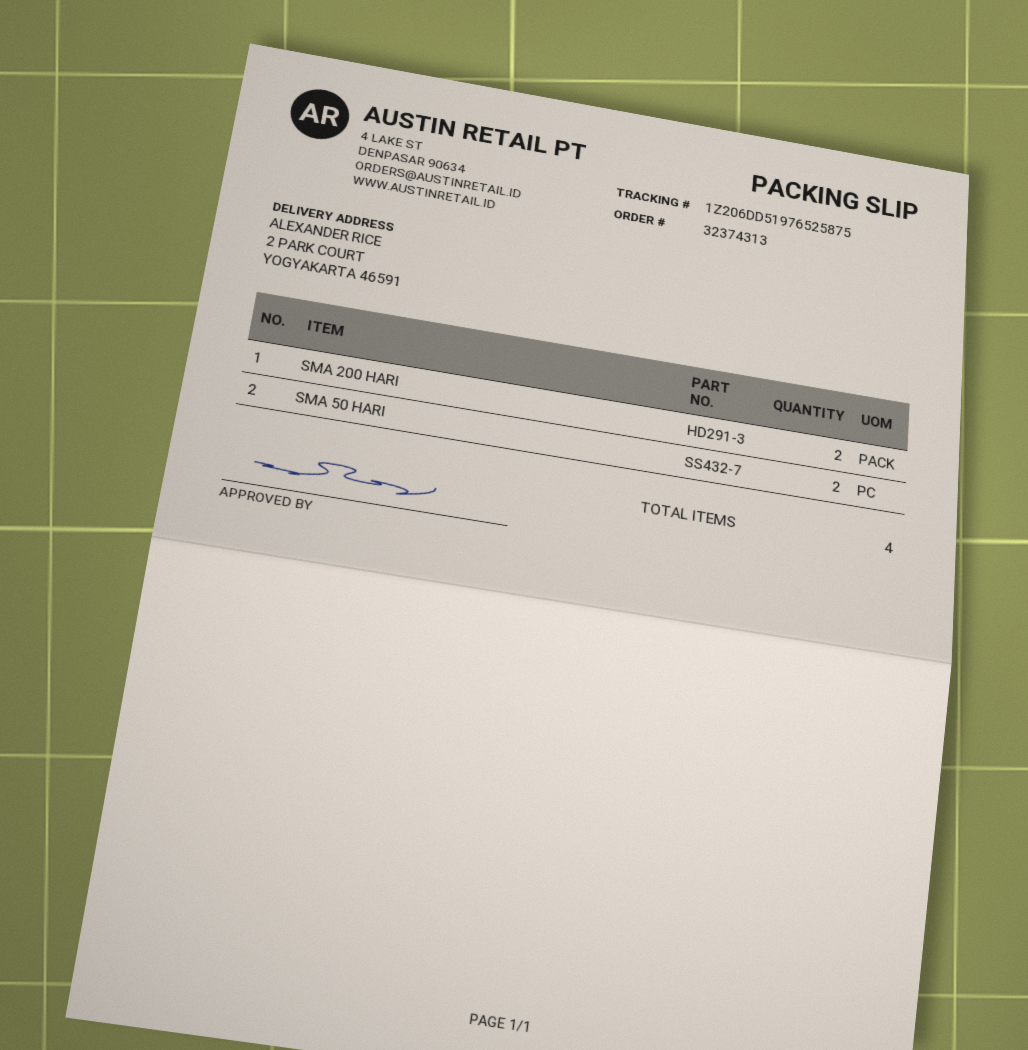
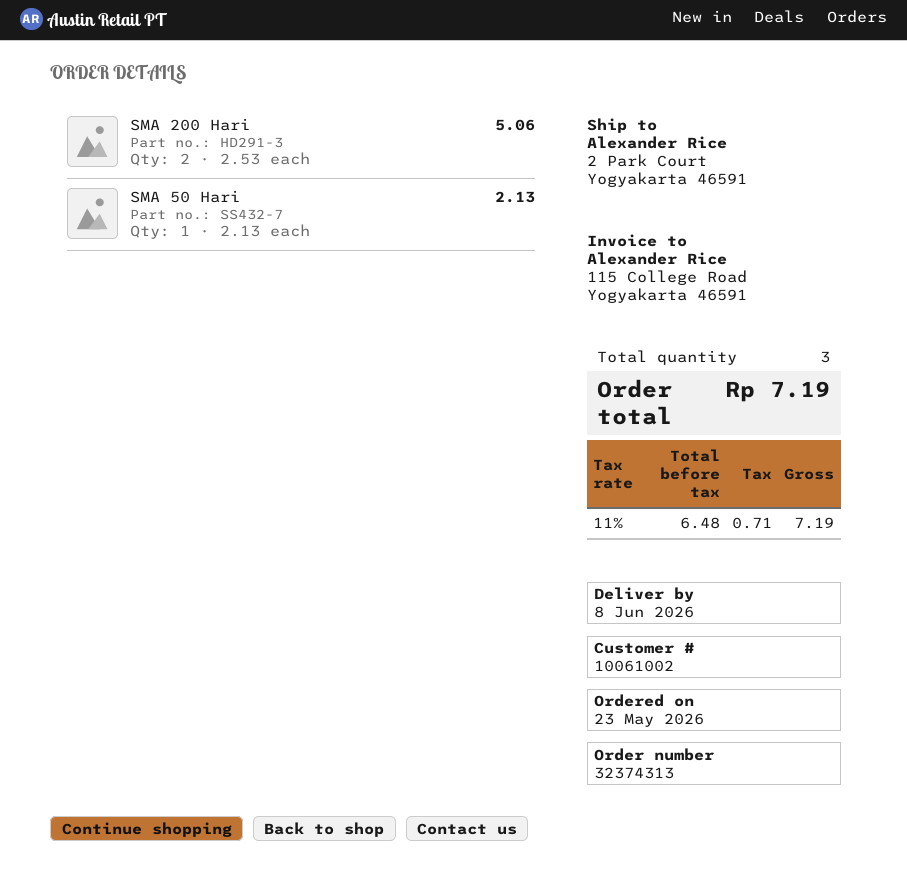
SMA 50 HARI: 2 -> 1
total quantity: 4 -> 3

